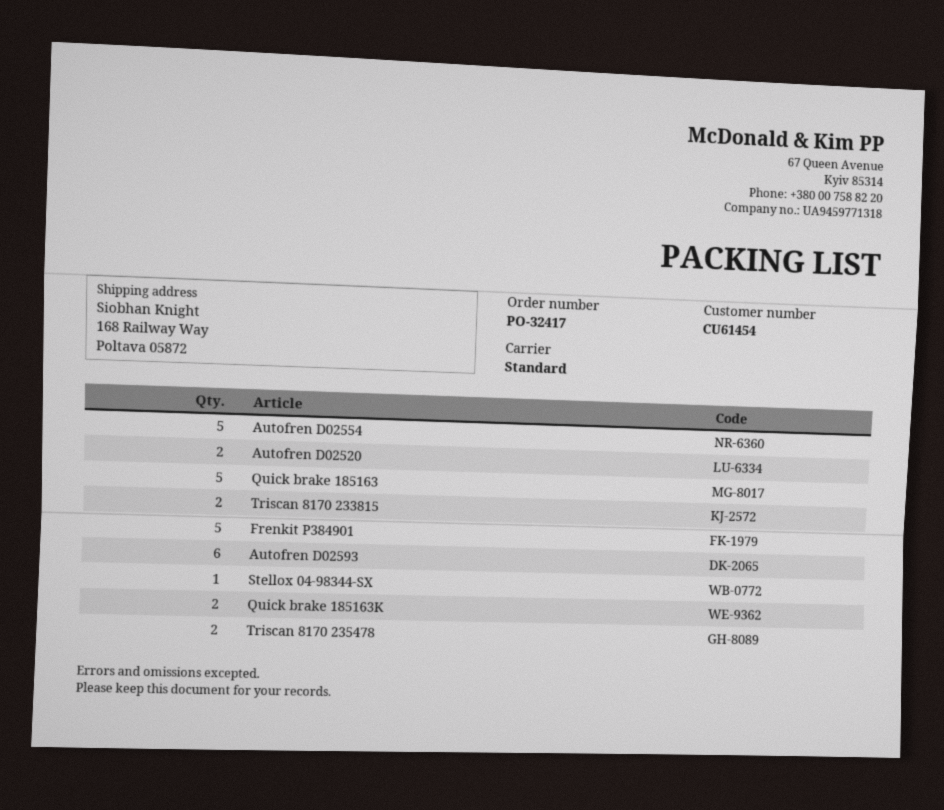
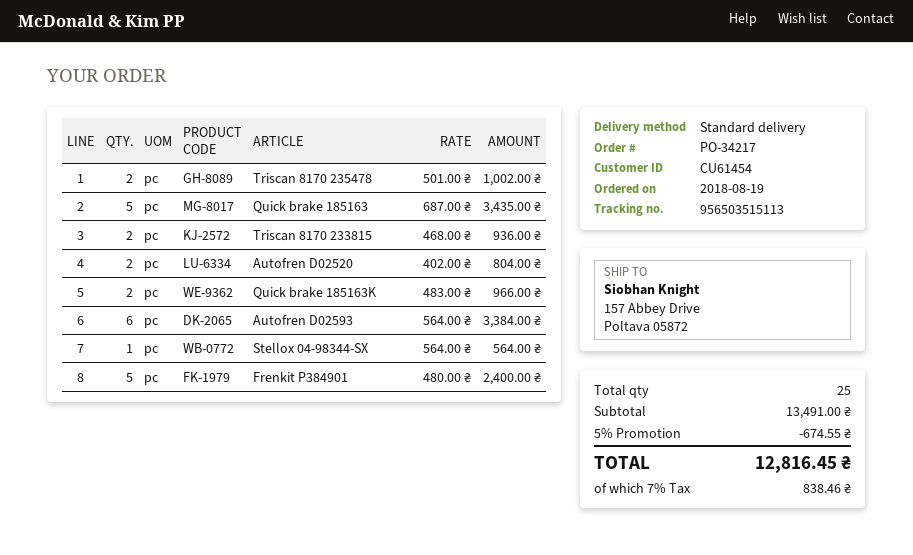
order number: PO-32417 -> PO-34217
ship to: 168 Railway Way, Poltava 05872 -> 157 Abbey Drive, Poltava 05872
Autofren D02554: 5 -> none

